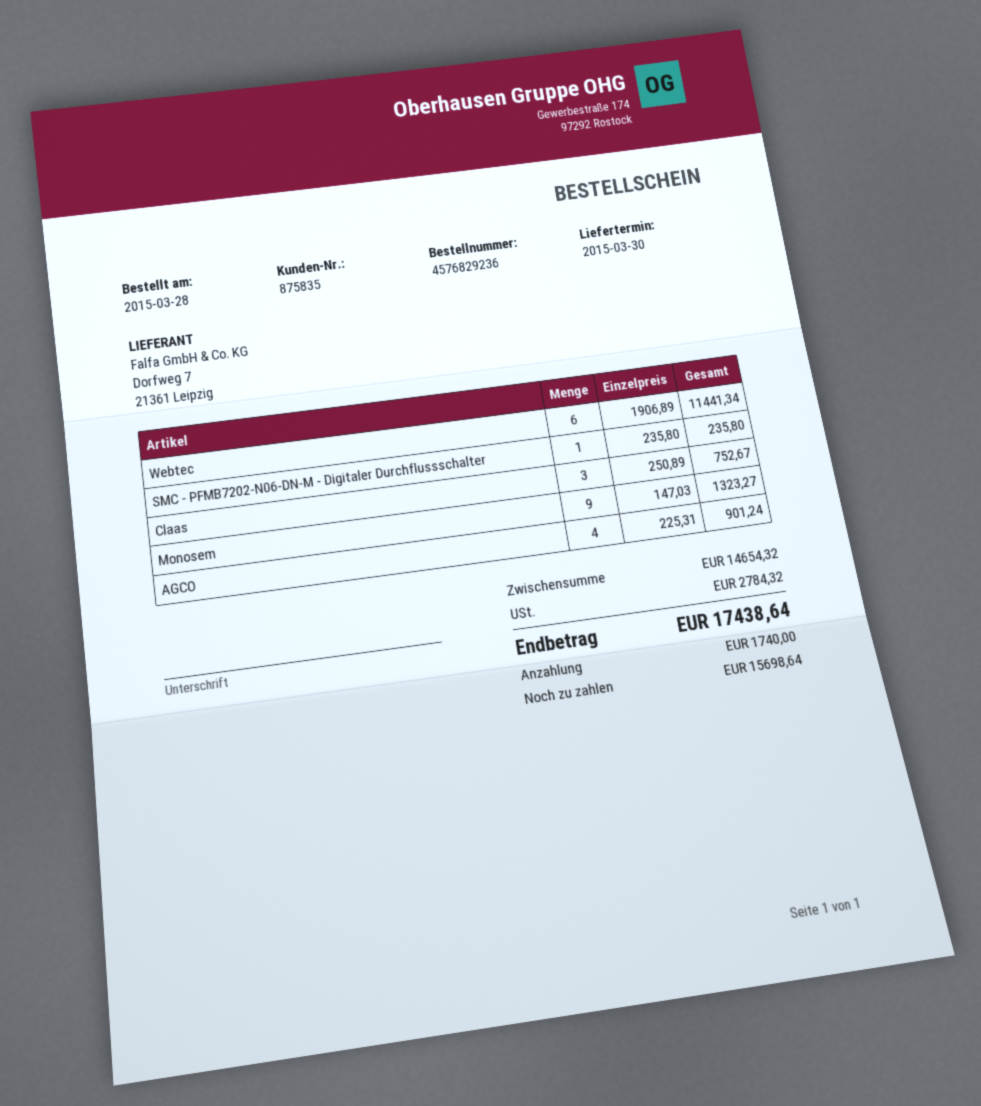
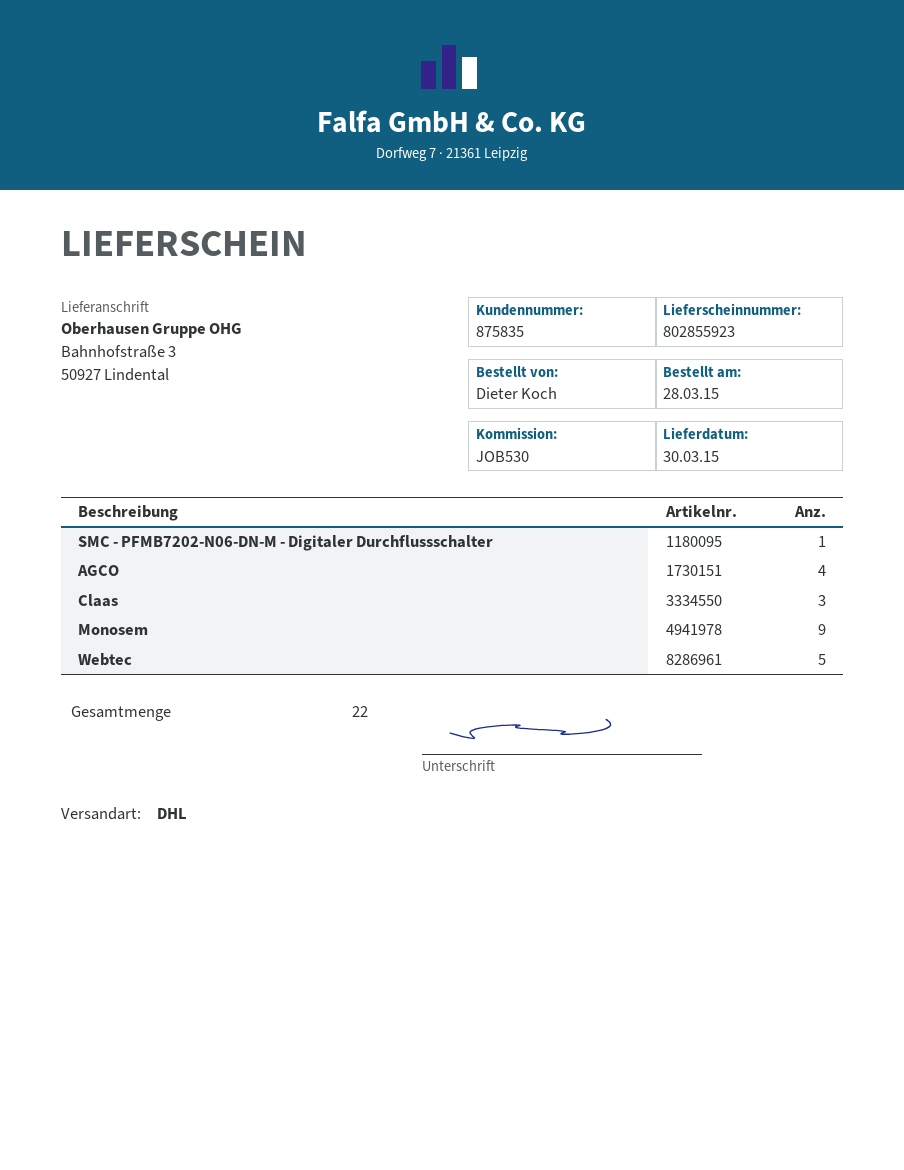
Webtec: 6 -> 5

